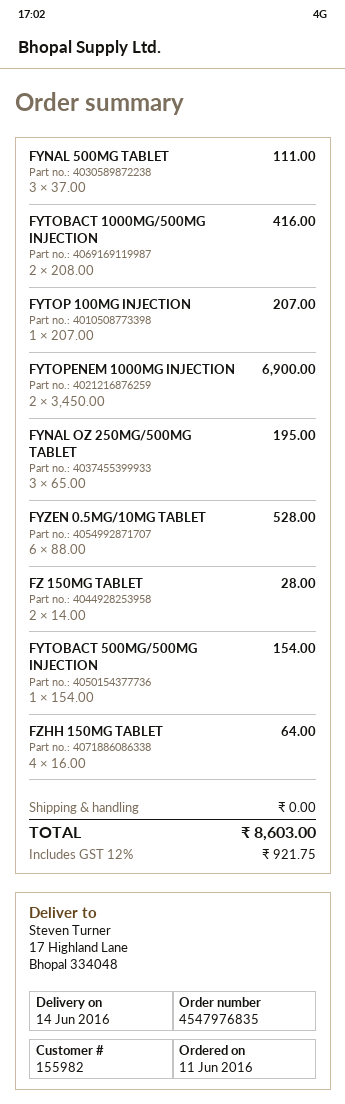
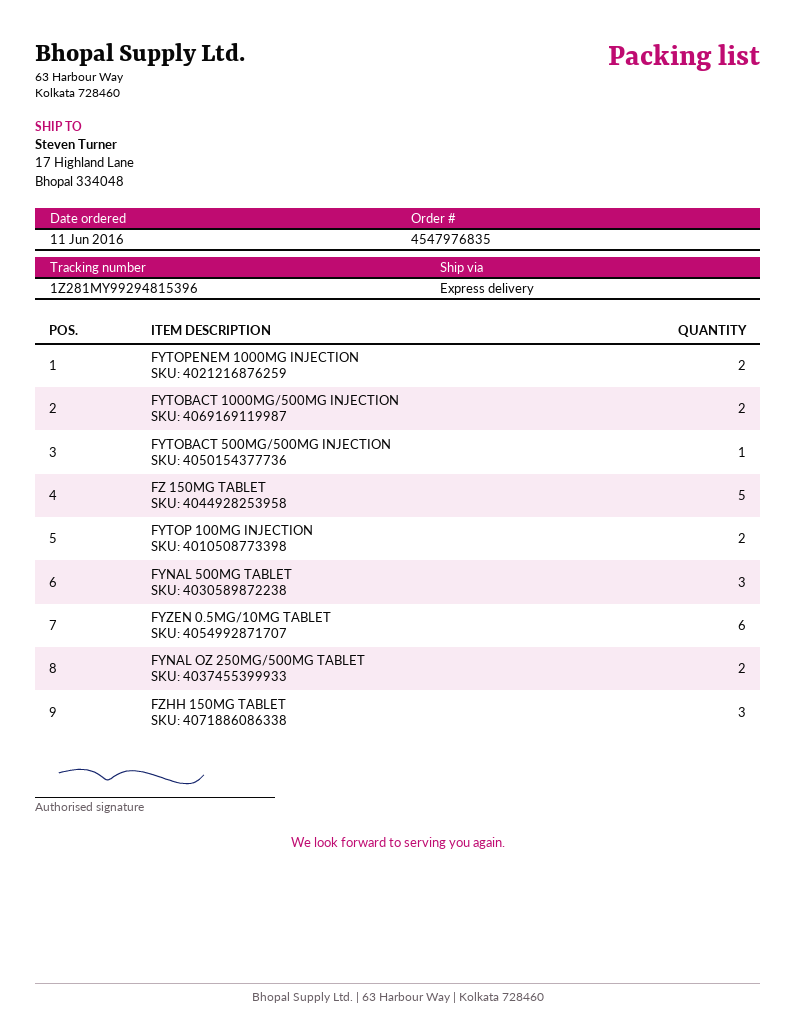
FYTOP 100MG INJECTION: 1 -> 2
FYNAL OZ 250MG/500MG TABLET: 3 -> 2
FZ 150MG TABLET: 2 -> 5
FZHH 150MG TABLET: 4 -> 3

